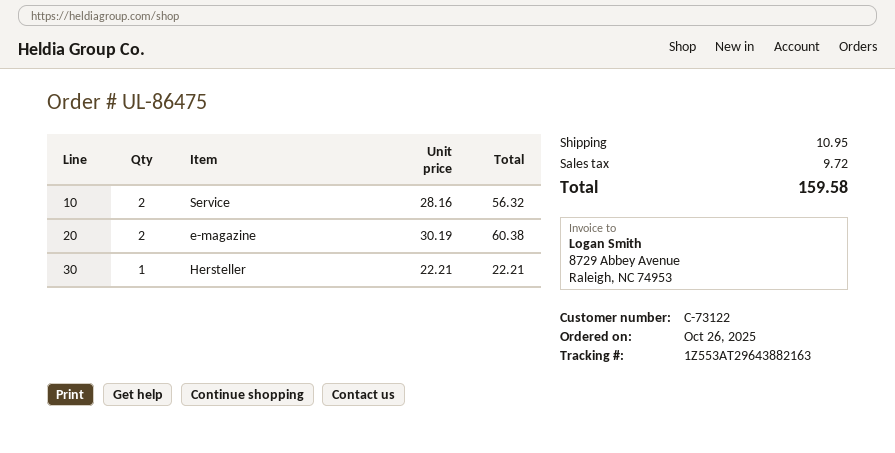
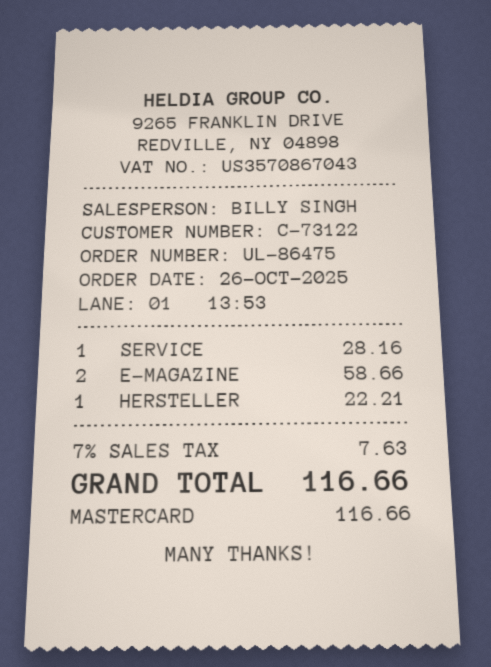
Service: 2 for 56.32 -> 1 for 28.16
e-magazine: 2 for 60.38 -> 2 for 58.66
shipping: 10.95 -> none
tax: 9.72 -> 7.63
total: 159.58 -> 116.66

